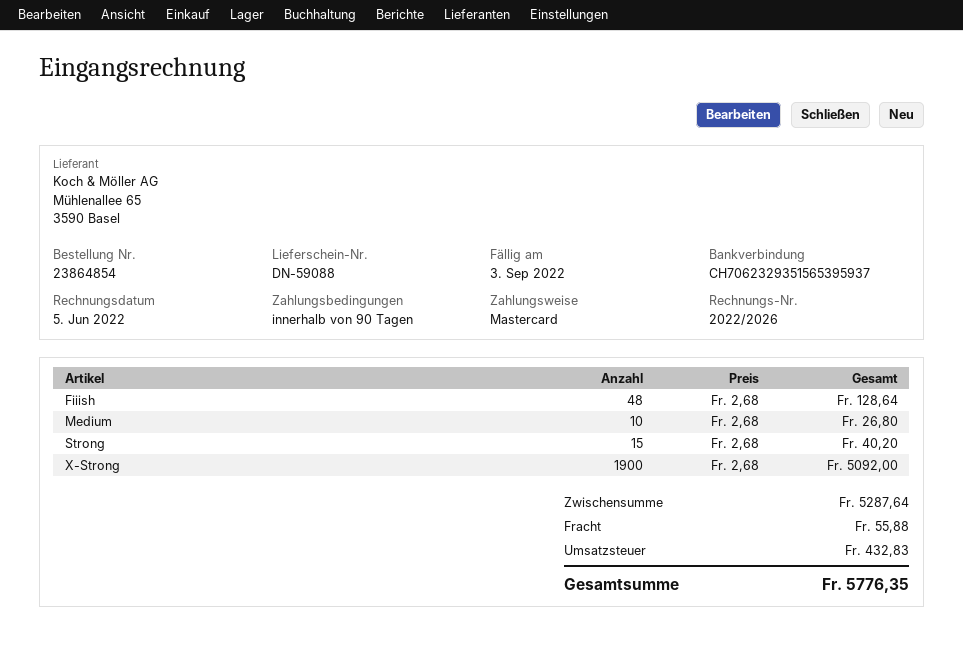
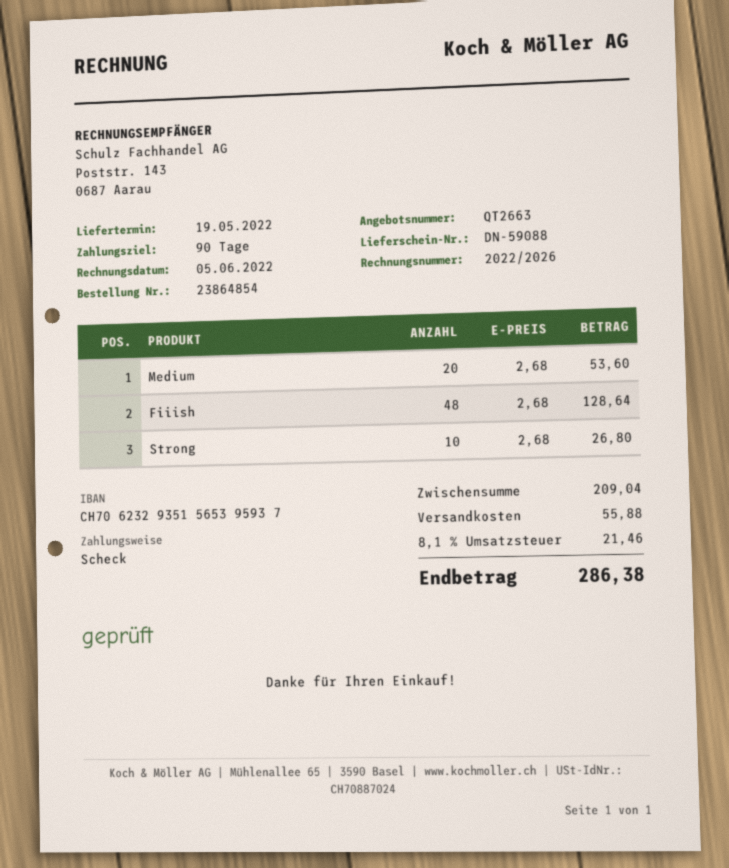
payment method: Mastercard -> cheque
Medium: 10 x 2.68 = 26.80 -> 20 x 2.68 = 53.60
Strong: 15 x 2.68 = 40.20 -> 10 x 2.68 = 26.80
X-Strong: 1900 x 2.68 = 5092.00 -> none
subtotal: 5287.64 -> 209.04
tax: 432.83 -> 21.46
total: 5776.35 -> 286.38

